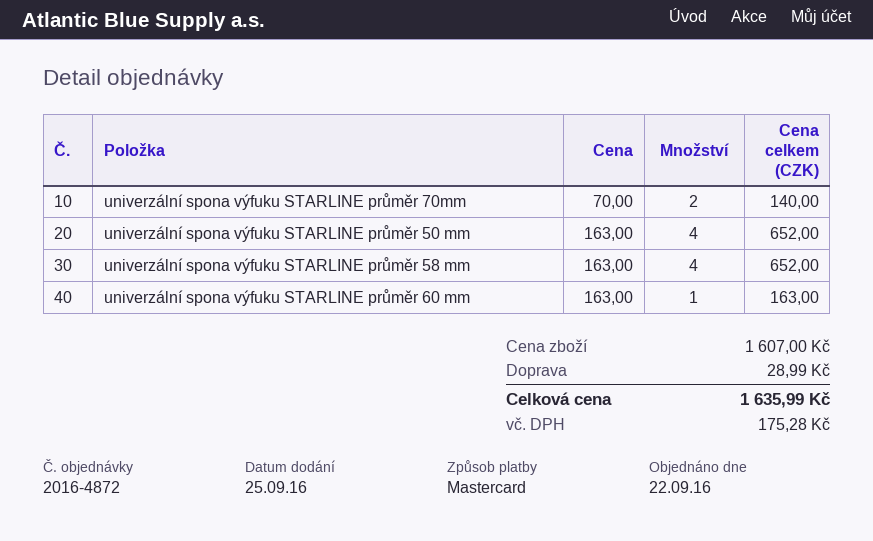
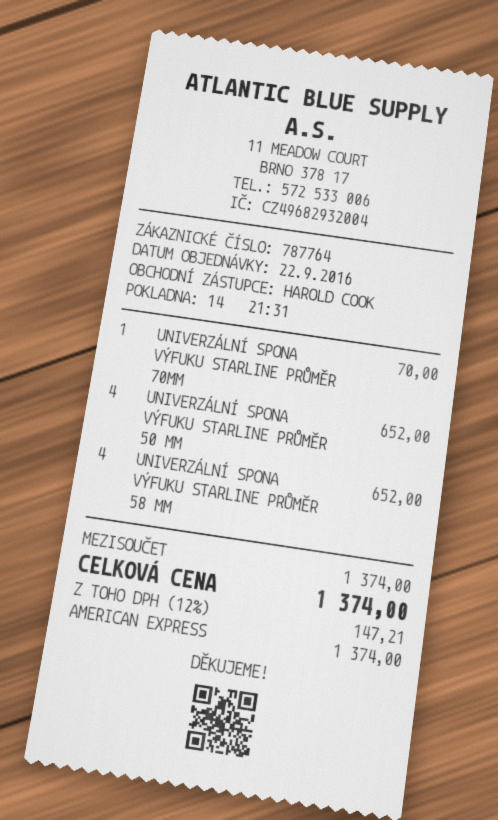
payment method: Mastercard -> American Express
univerzální spona výfuku STARLINE průměr 70mm: 2 for 140.00 -> 1 for 70.00
univerzální spona výfuku STARLINE průměr 60 mm: 1 for 163.00 -> none
subtotal: 1607.00 -> 1374.00
shipping: 28.99 -> none
tax: 175.28 -> 147.21
total: 1635.99 -> 1374.00

